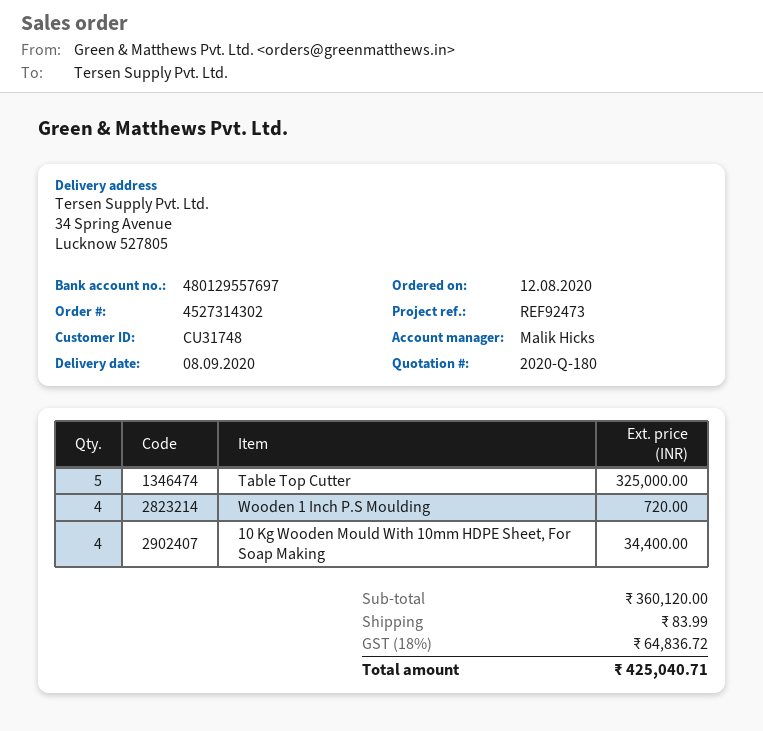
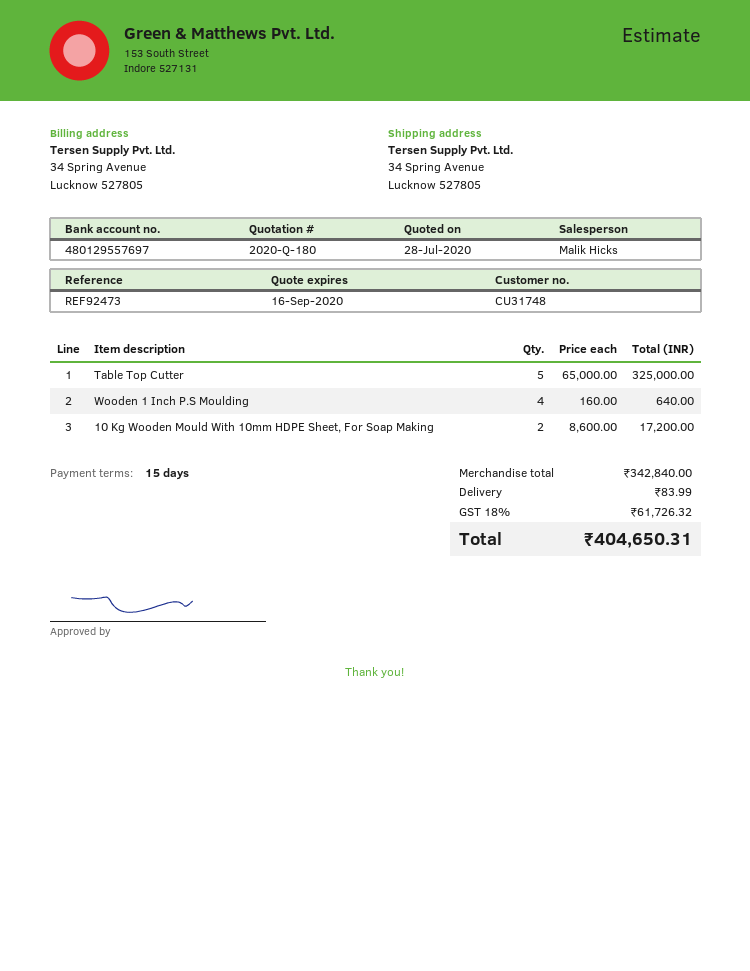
Wooden 1 Inch P.S Moulding: 4 for 720.00 -> 4 for 640.00
10 Kg Wooden Mould With 10mm HDPE Sheet, For Soap Making: 4 for 34400.00 -> 2 for 17200.00
subtotal: 360120.00 -> 342840.00
tax: 18% = 64836.72 -> 18% = 61726.32
total: 425040.71 -> 404650.31

